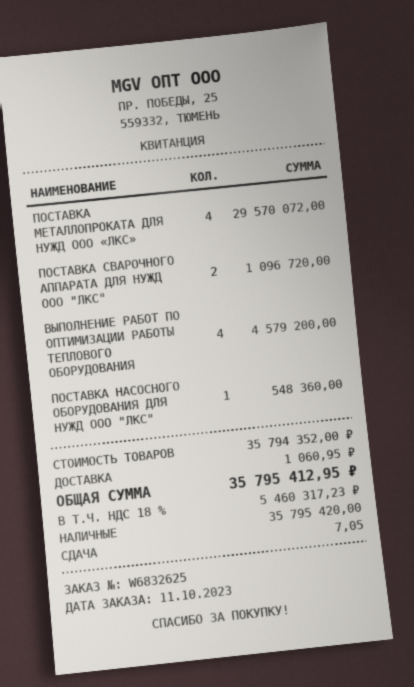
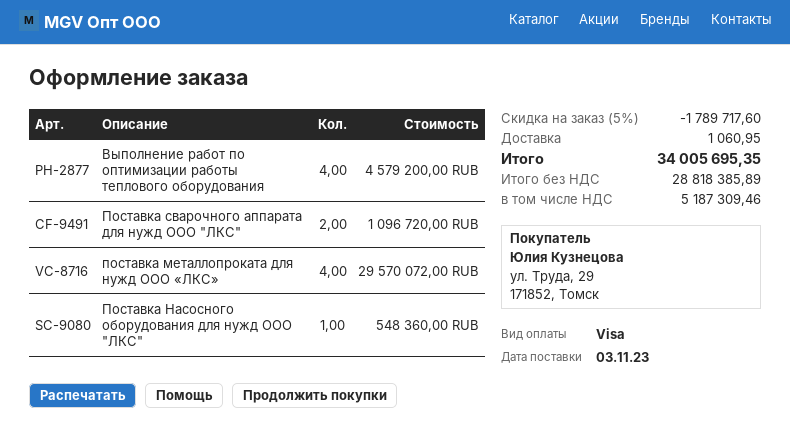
payment method: cash -> Visa
discount: none -> 5% = 1789717.60
tax: 5460317.23 -> 5187309.46
total: 35795412.95 -> 34005695.35

